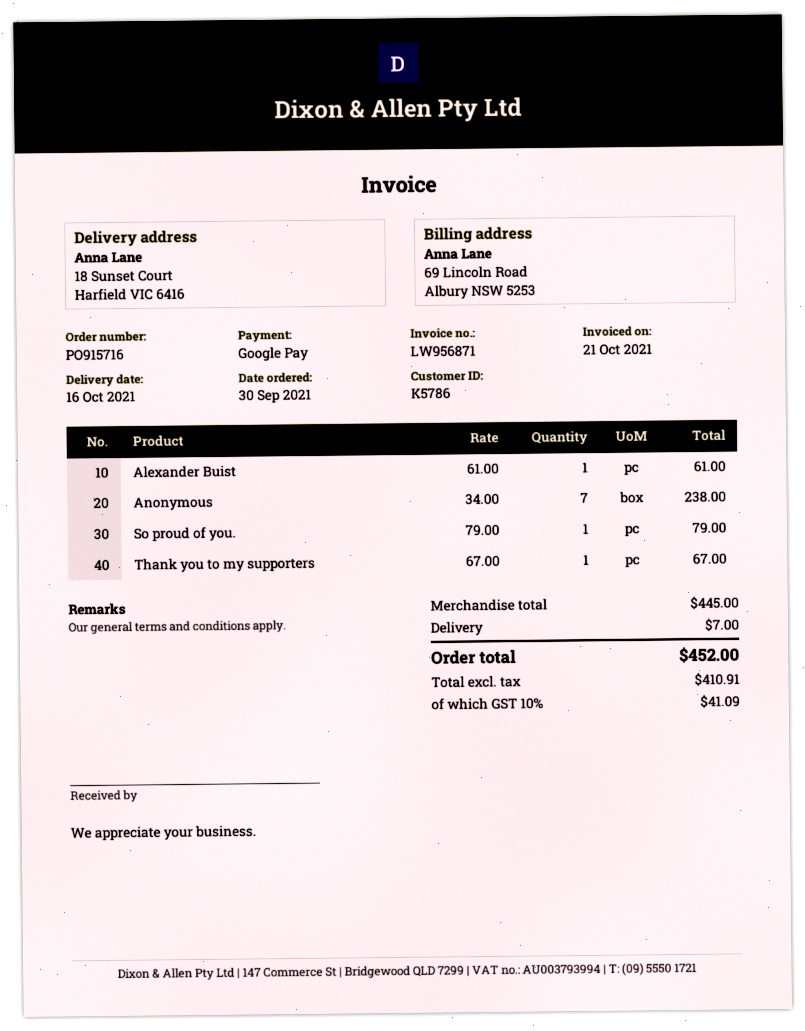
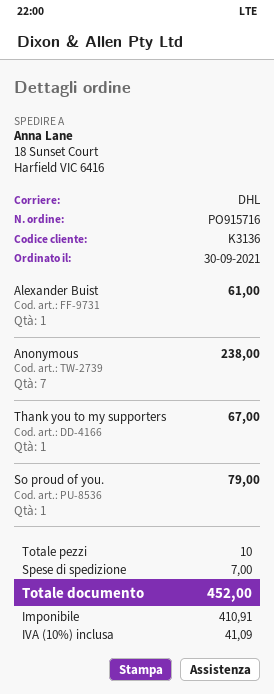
customer number: K5786 -> K3136

